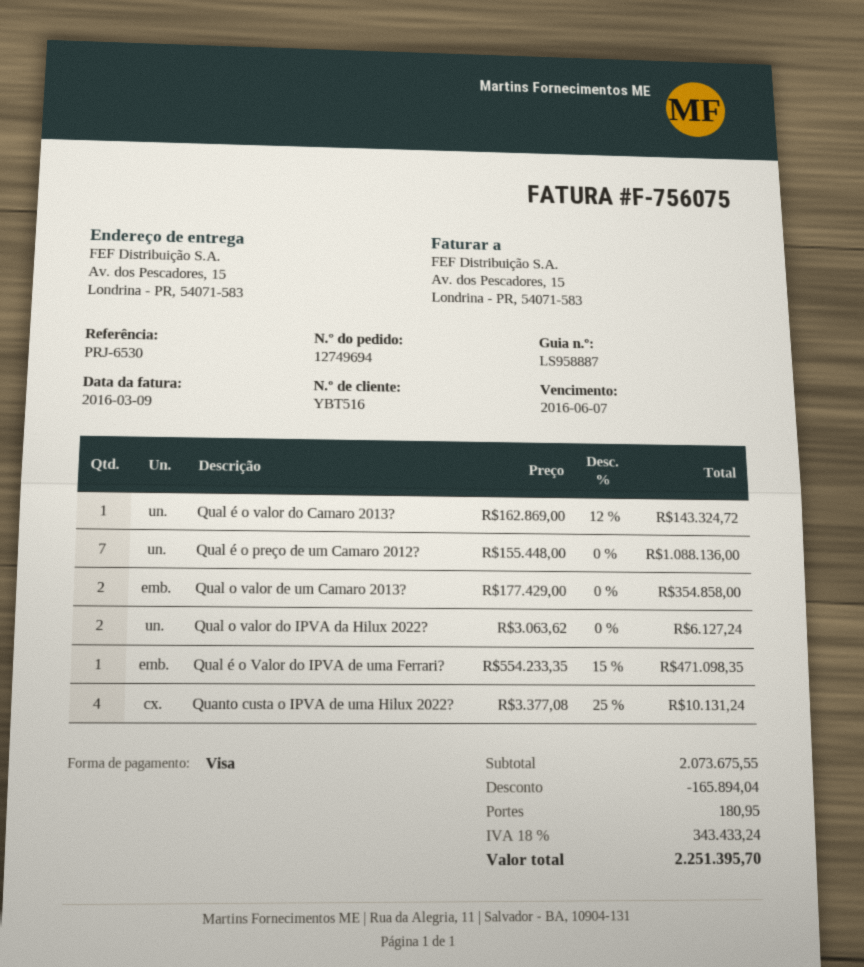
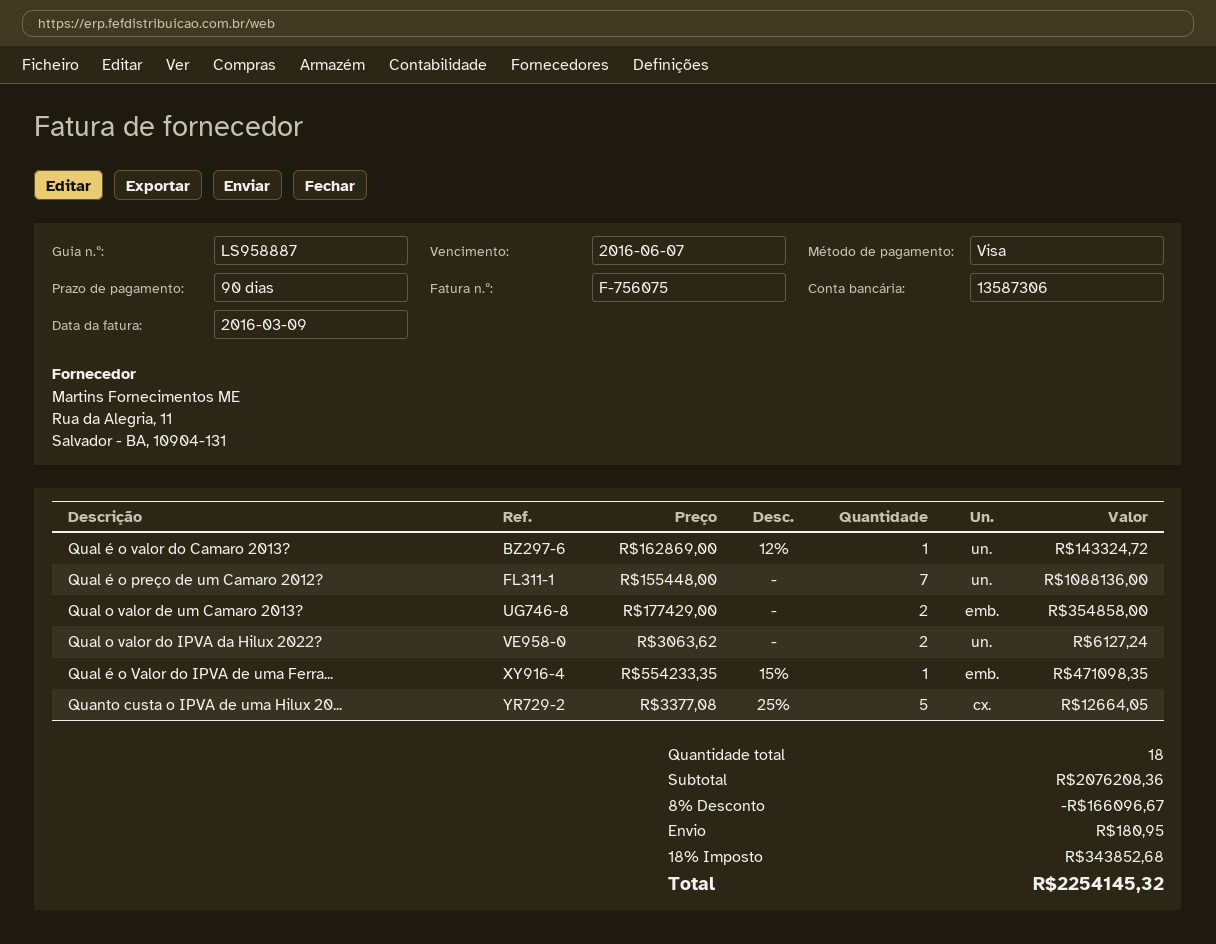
Quanto custa o IPVA de uma Hilux 2022?: 4 x 3377.08 - 25% = 10131.24 -> 5 x 3377.08 - 25% = 12664.05
subtotal: 2073675.55 -> 2076208.36
discount: 165894.04 -> 166096.67
tax: 18% = 343433.24 -> 18% = 343852.68
total: 2251395.70 -> 2254145.32

